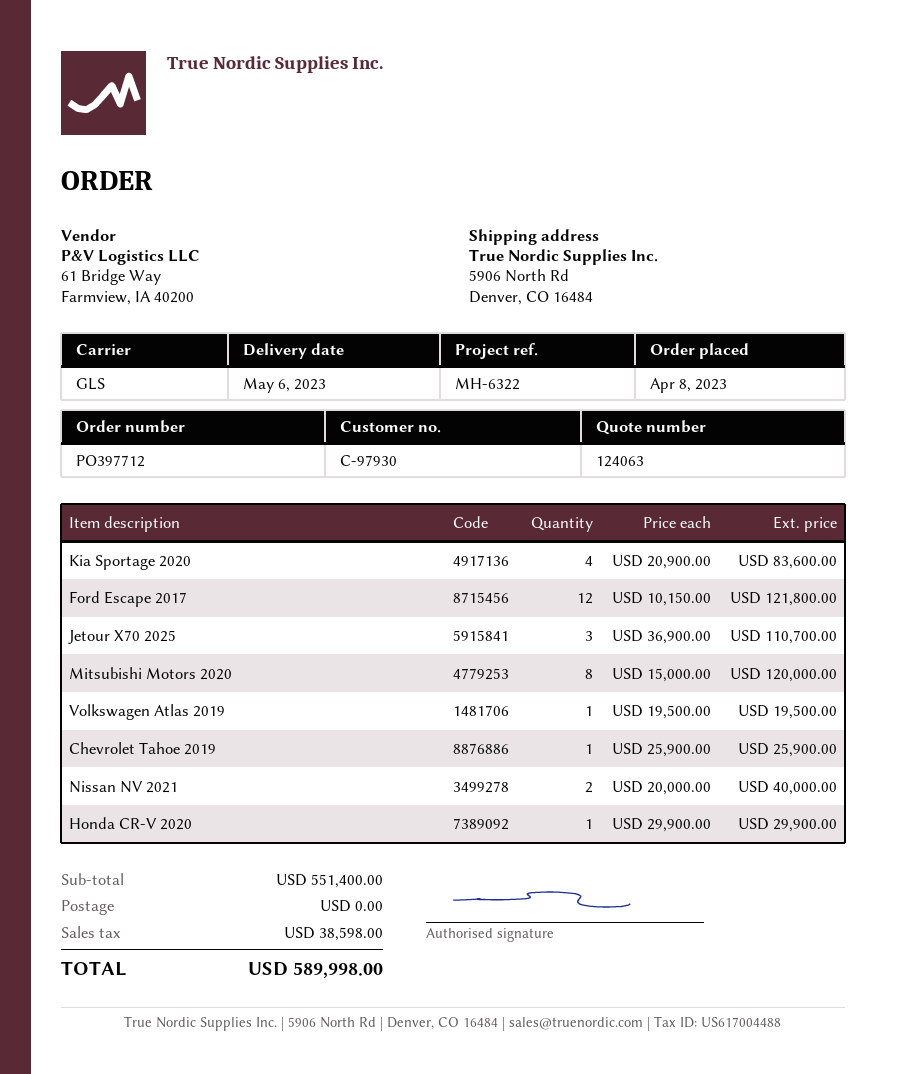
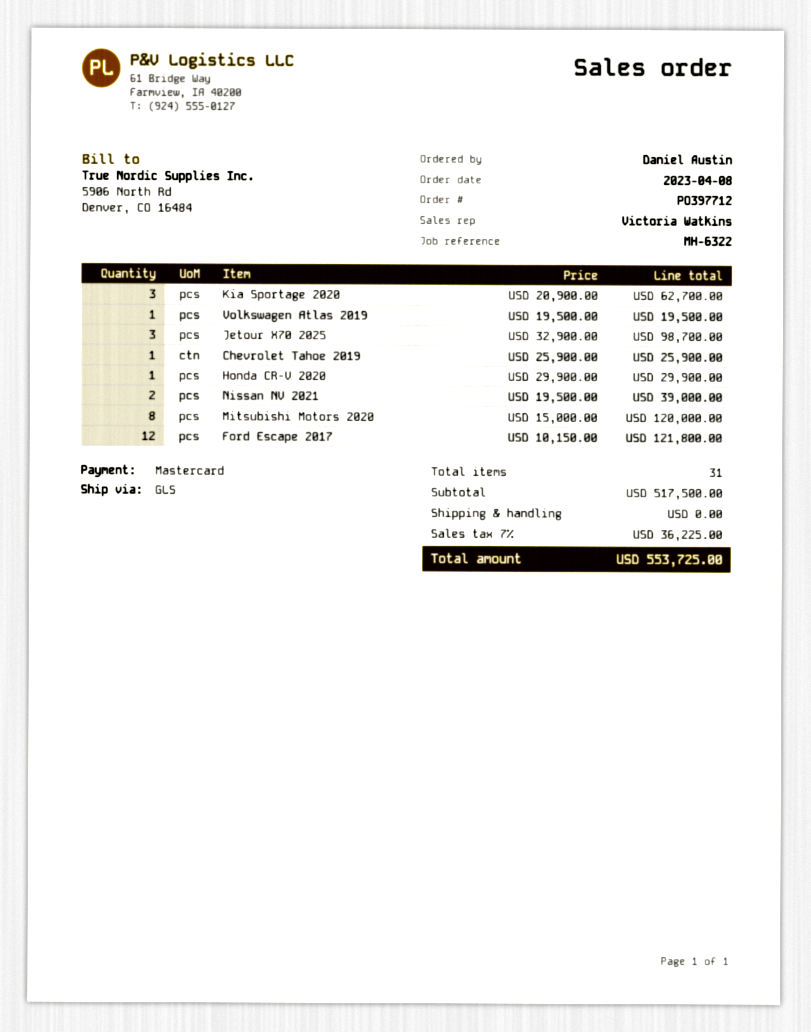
Kia Sportage 2020: 4 x 20900.00 = 83600.00 -> 3 x 20900.00 = 62700.00
Jetour X70 2025: 3 x 36900.00 = 110700.00 -> 3 x 32900.00 = 98700.00
Nissan NV 2021: 2 x 20000.00 = 40000.00 -> 2 x 19500.00 = 39000.00
subtotal: 551400.00 -> 517500.00
tax: 38598.00 -> 36225.00
total: 589998.00 -> 553725.00

